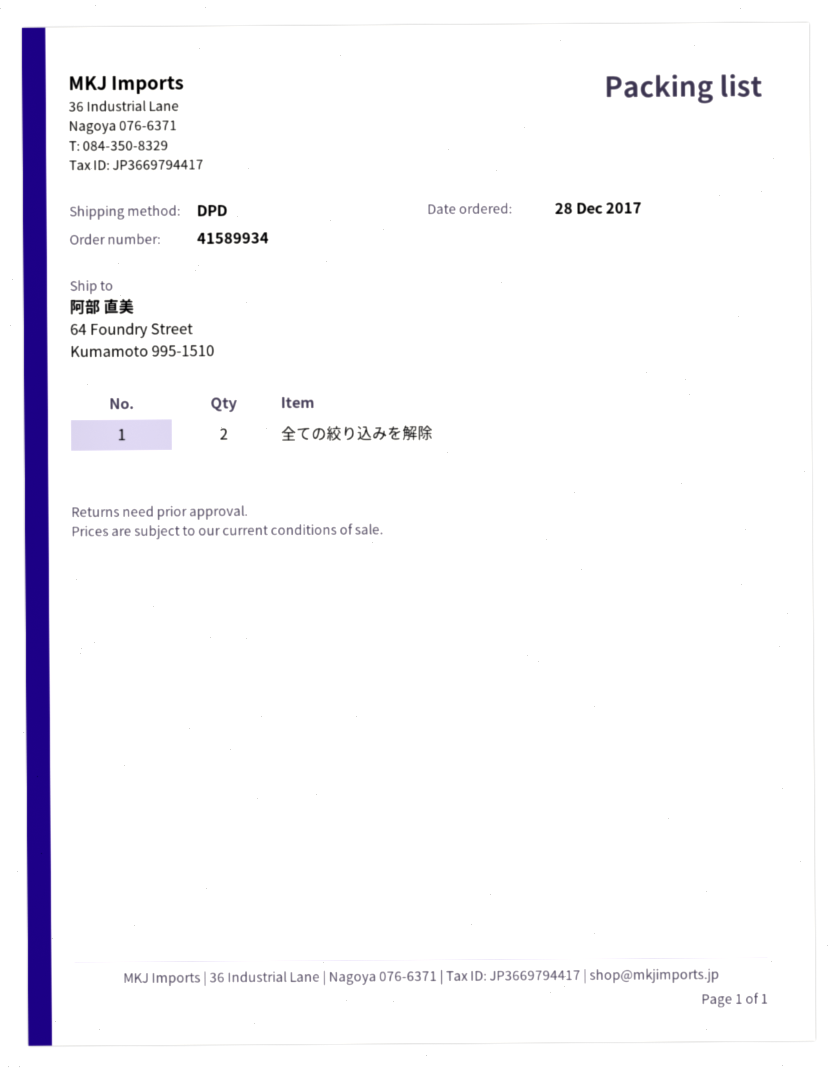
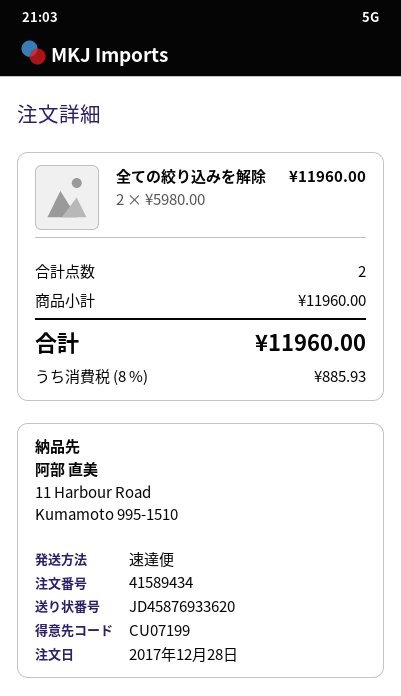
order number: 41589934 -> 41589434
shipping method: DPD -> express
ship to: 64 Foundry Street, Kumamoto 995-1510 -> 11 Harbour Road, Kumamoto 995-1510

